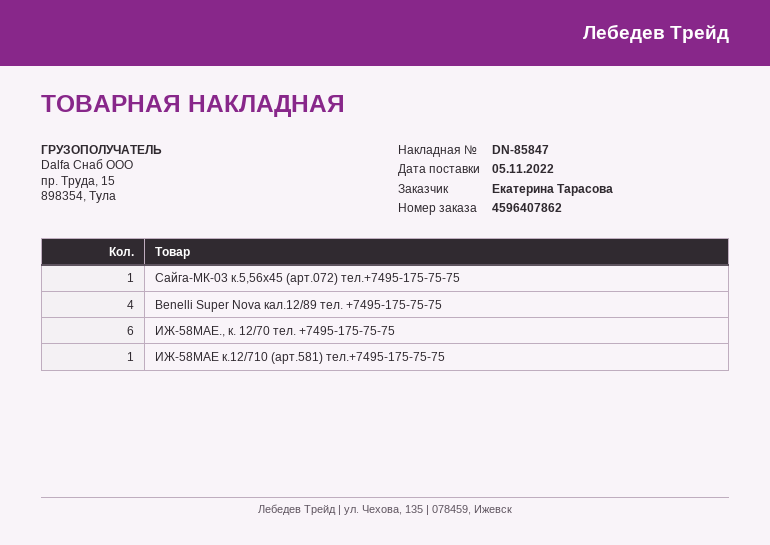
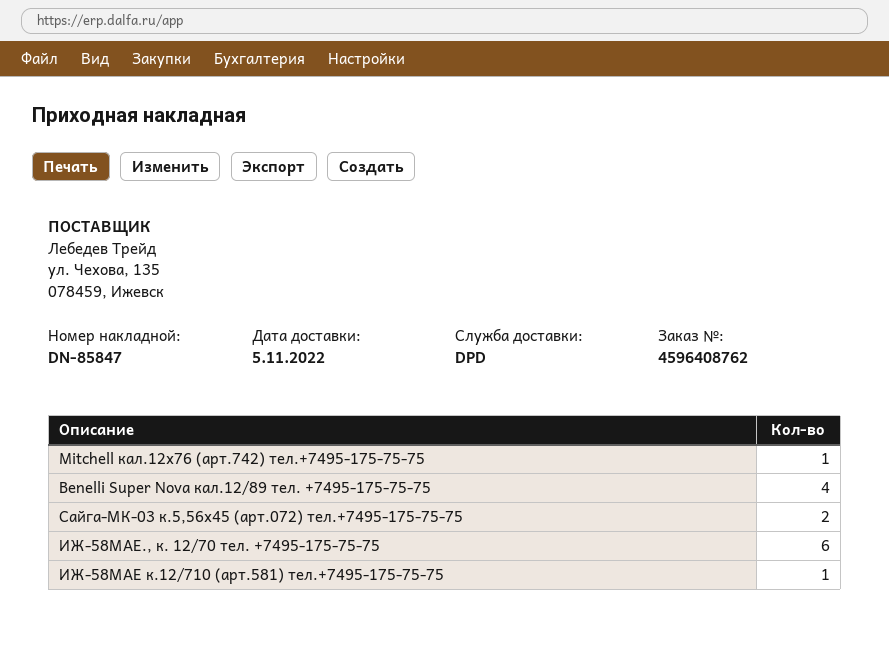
order number: 4596407862 -> 4596408762
Сайга-МК-03 к.5,56х45 (арт.072) тел.+7495-175-75-75: 1 -> 2
Mitchell кал.12х76 (арт.742) тел.+7495-175-75-75: none -> 1

